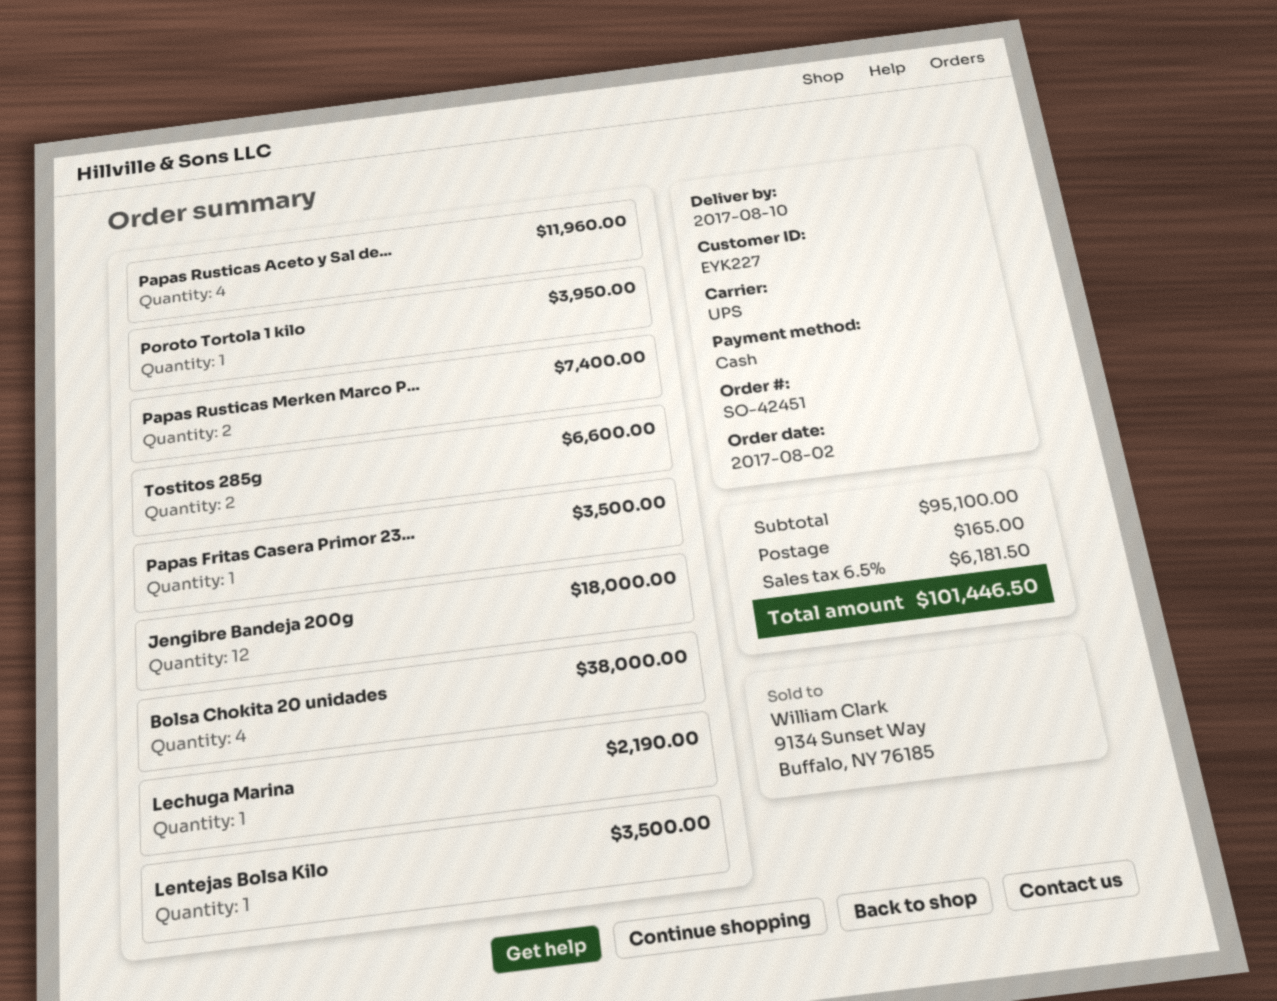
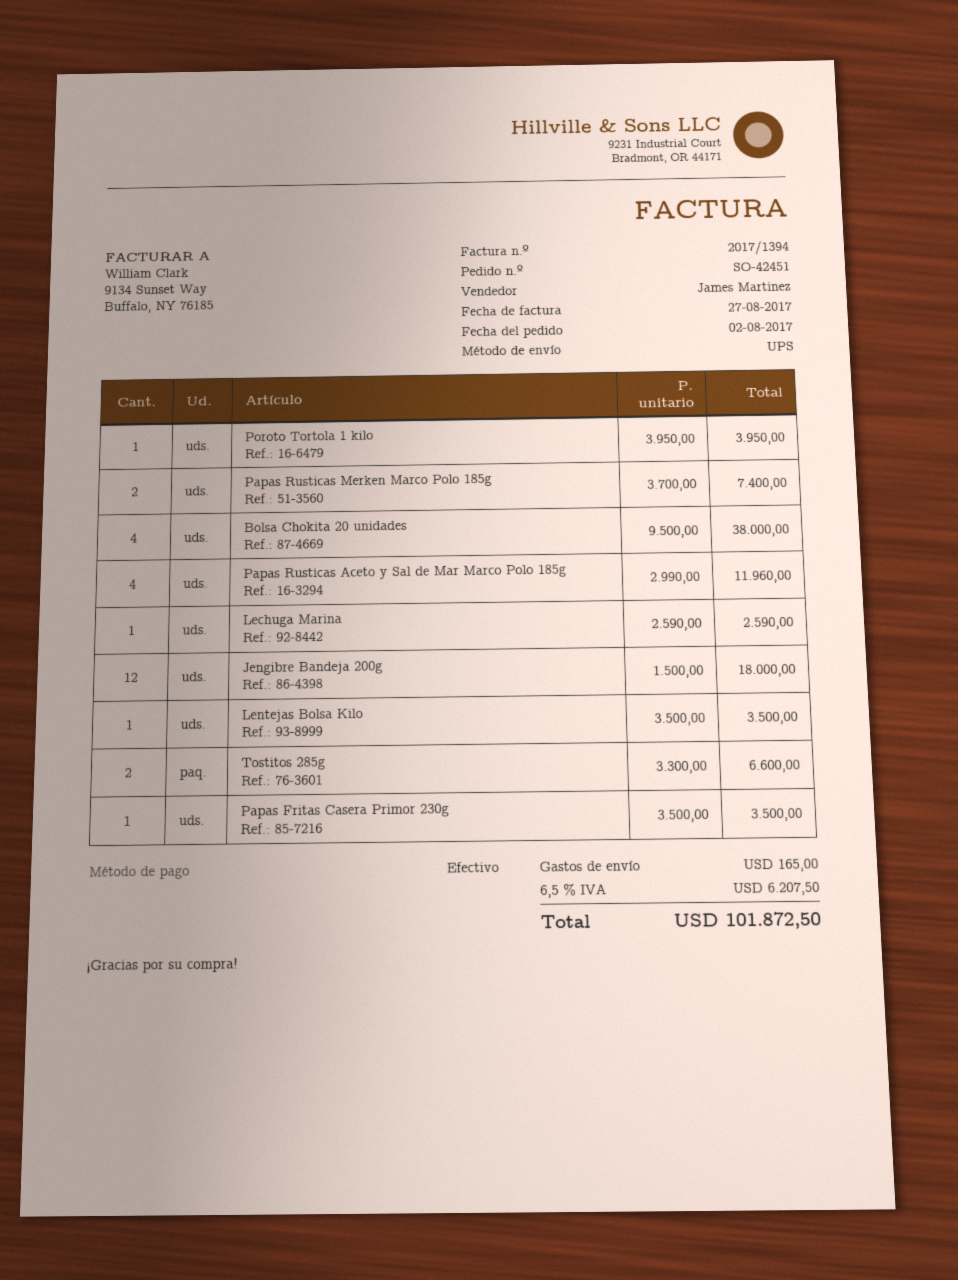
Lechuga Marina: 1 for 2190.00 -> 1 for 2590.00
tax: 6.5% = 6181.50 -> 6.5% = 6207.50
total: 101446.50 -> 101872.50

